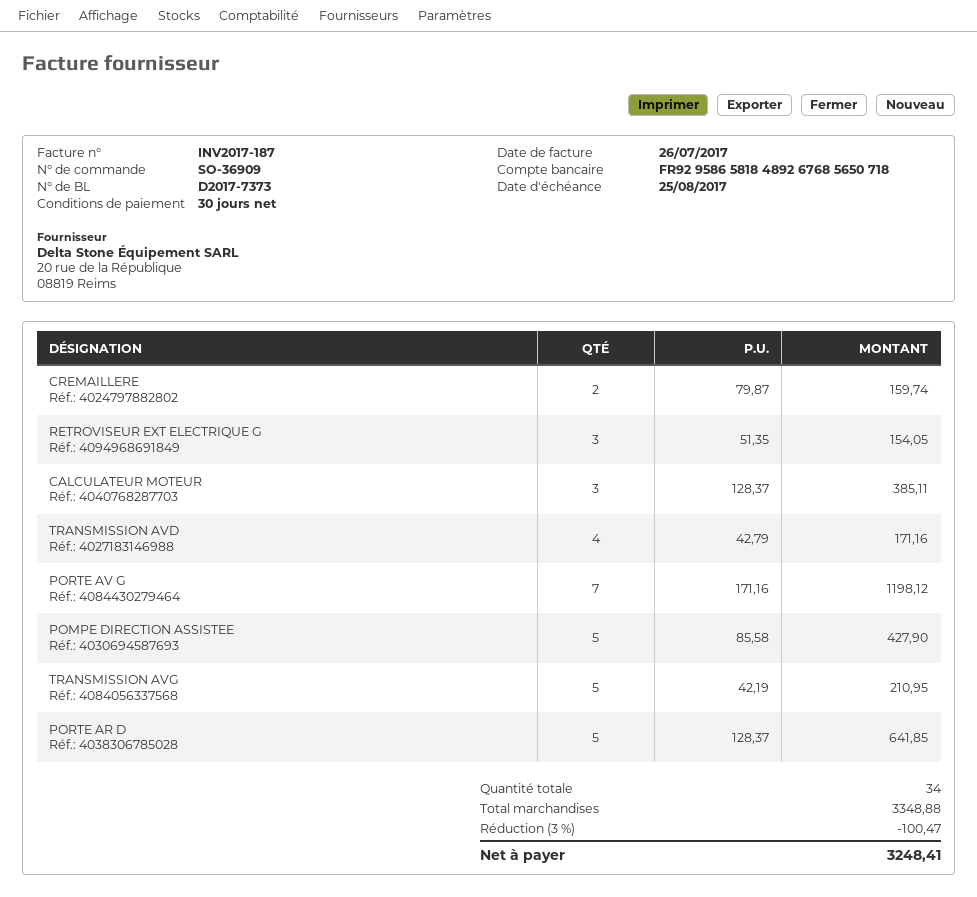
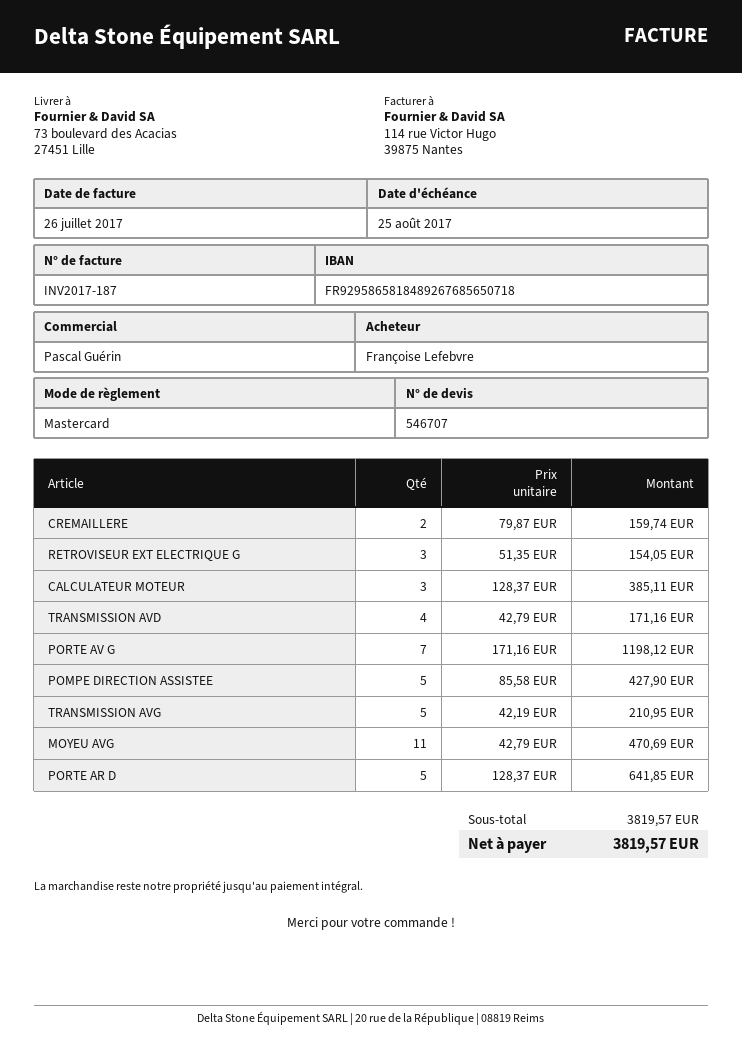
MOYEU AVG: none -> 11 x 42.79 = 470.69
subtotal: 3348.88 -> 3819.57
discount: 3% = 100.47 -> none
total: 3248.41 -> 3819.57

